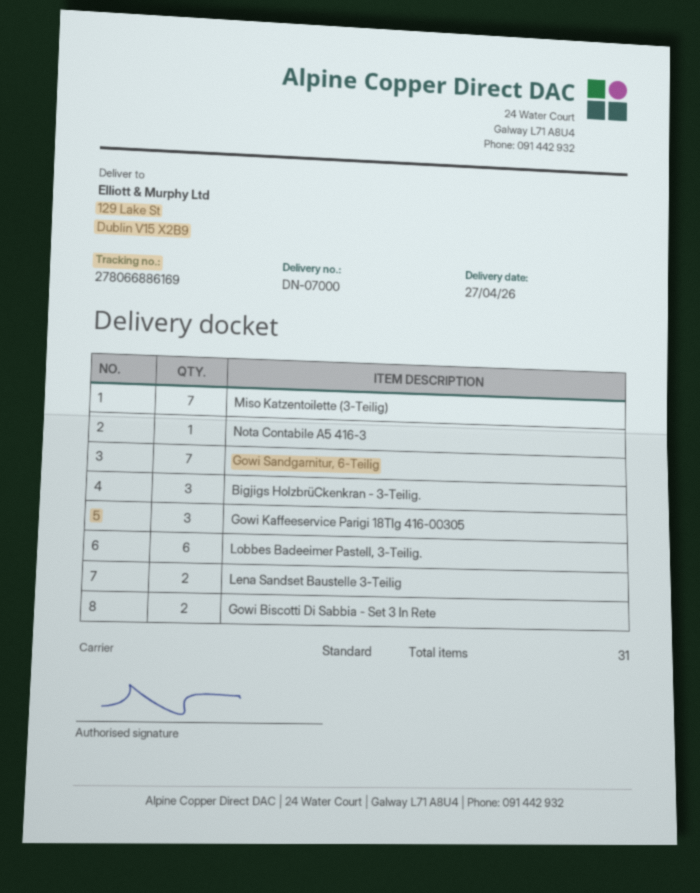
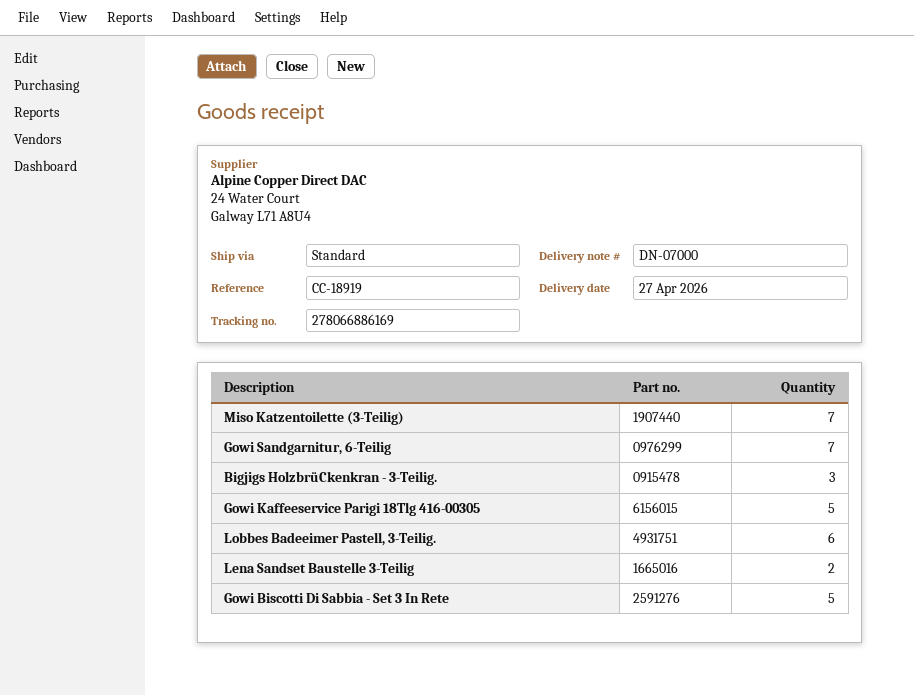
Nota Contabile A5 416-3: 1 -> none
Gowi Kaffeeservice Parigi 18Tlg 416-00305: 3 -> 5
Gowi Biscotti Di Sabbia - Set 3 In Rete: 2 -> 5

